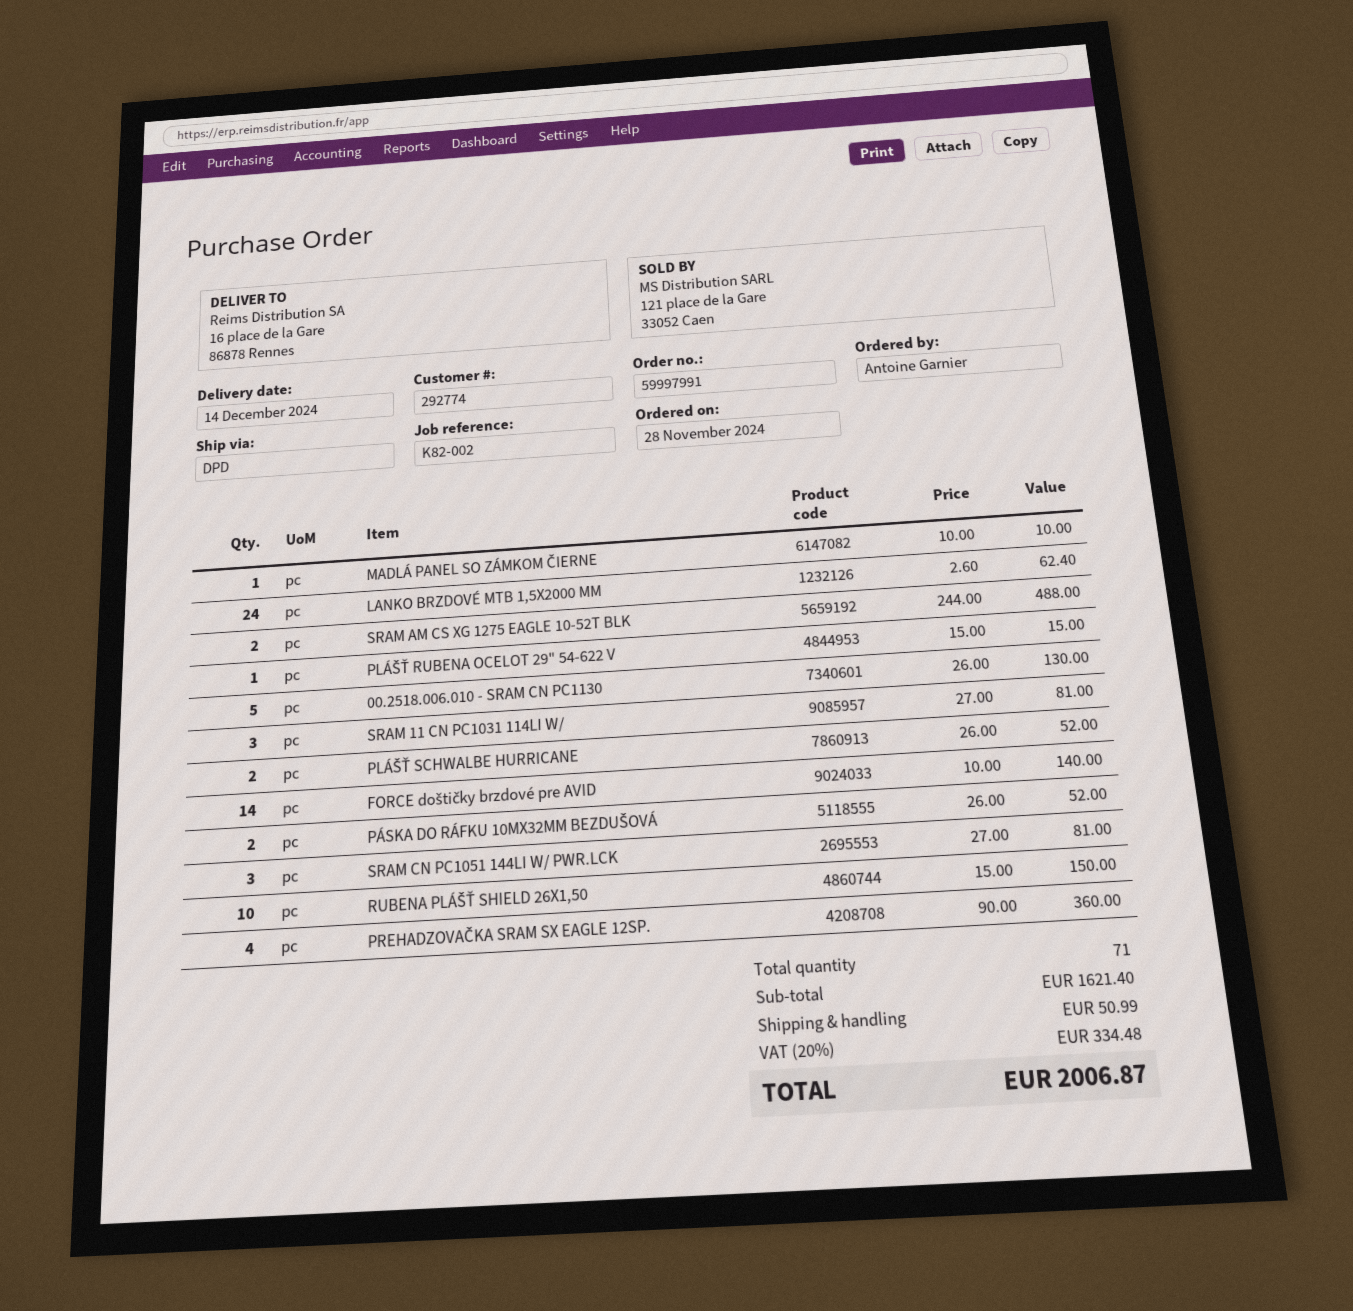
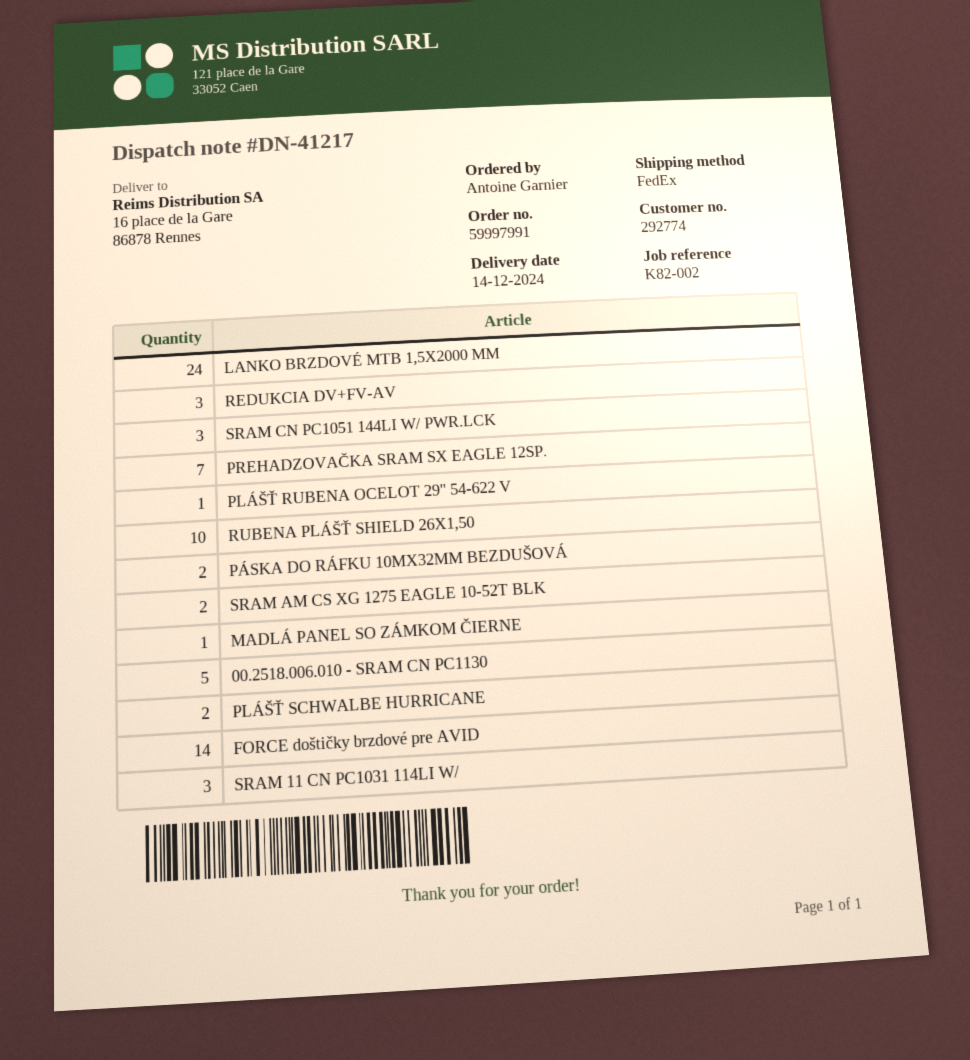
shipping method: DPD -> FedEx
PREHADZOVAČKA SRAM SX EAGLE 12SP.: 4 -> 7
REDUKCIA DV+FV-AV: none -> 3

